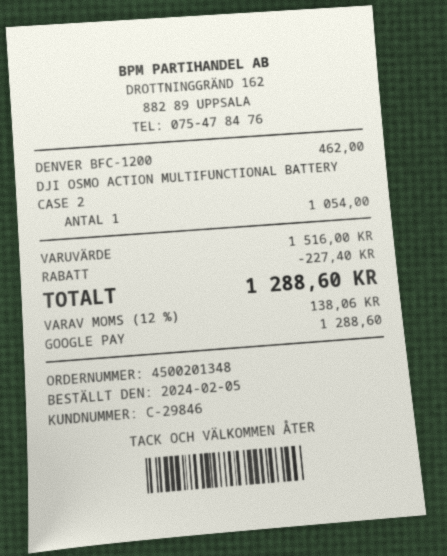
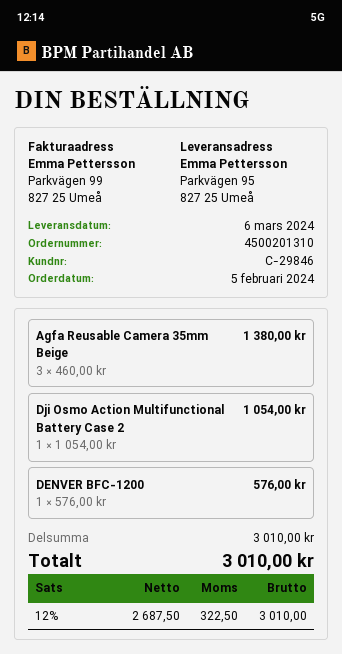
order number: 4500201348 -> 4500201310
DENVER BFC-1200: 1 for 462.00 -> 1 for 576.00
Agfa Reusable Camera 35mm Beige: none -> 3 for 1380.00
subtotal: 1516.00 -> 3010.00
discount: 227.40 -> none
tax: 12% = 138.06 -> 12% = 322.50
total: 1288.60 -> 3010.00

